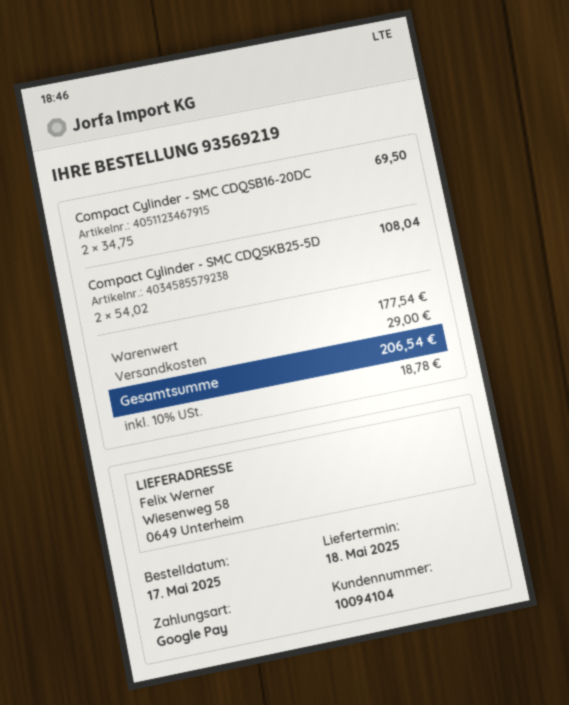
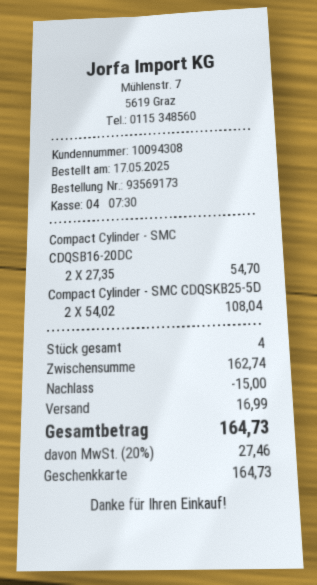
order number: 93569219 -> 93569173
customer number: 10094104 -> 10094308
payment method: Google Pay -> gift card
Compact Cylinder - SMC CDQSB16-20DC: 2 x 34.75 = 69.50 -> 2 x 27.35 = 54.70
subtotal: 177.54 -> 162.74
discount: none -> 15.00
shipping: 29.00 -> 16.99
tax: 10% = 18.78 -> 20% = 27.46
total: 206.54 -> 164.73

